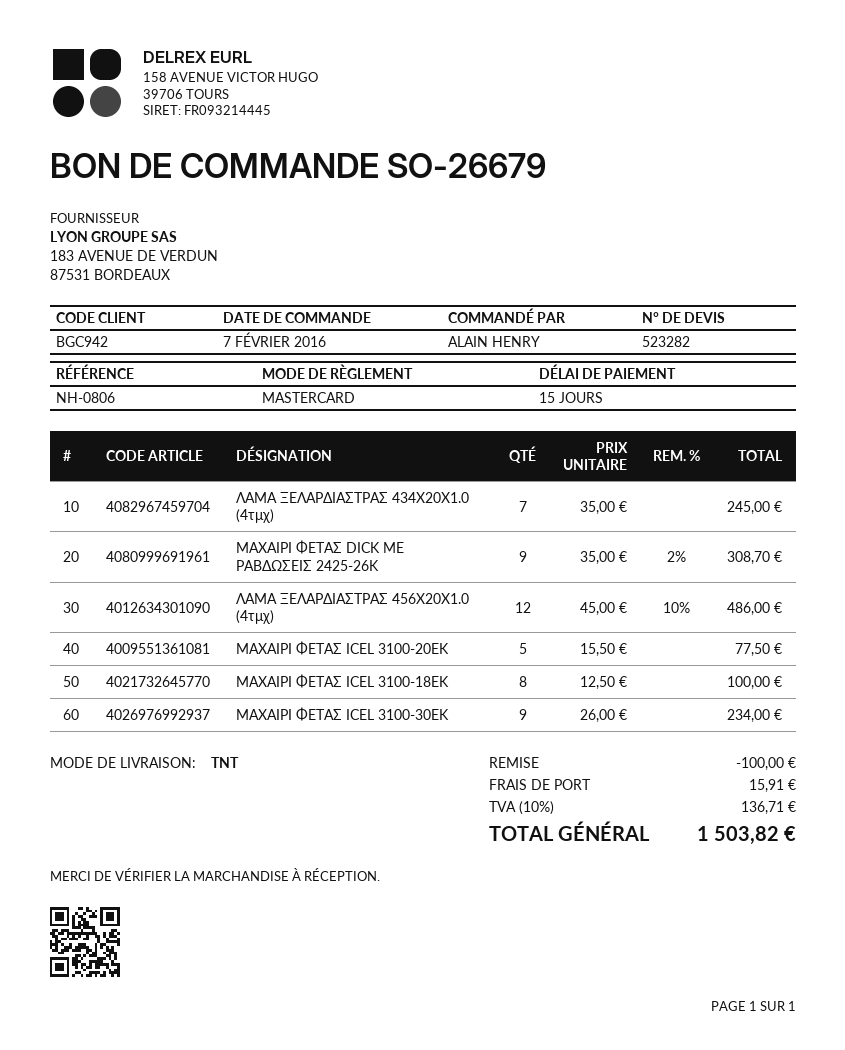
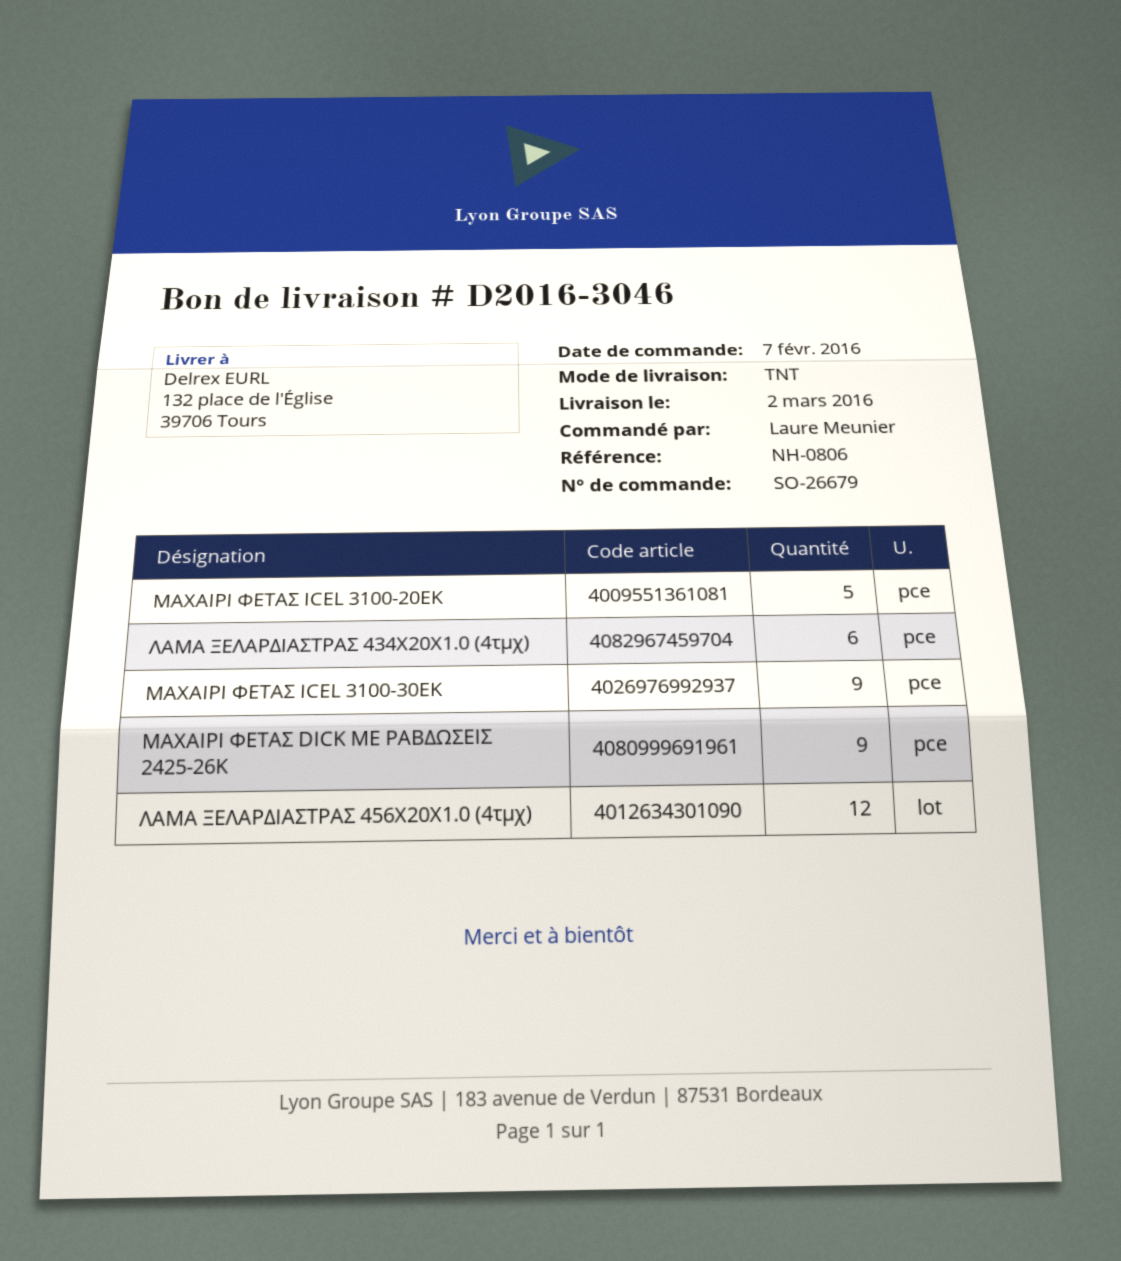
ordered by: ALAIN HENRY -> Laure Meunier
ΛΑΜΑ ΞΕΛΑΡΔΙΑΣΤΡΑΣ 434X20X1.0 (4τμχ): 7 -> 6
ΜΑΧΑΙΡΙ ΦΕΤΑΣ ICEL 3100-18ΕΚ: 8 -> none

